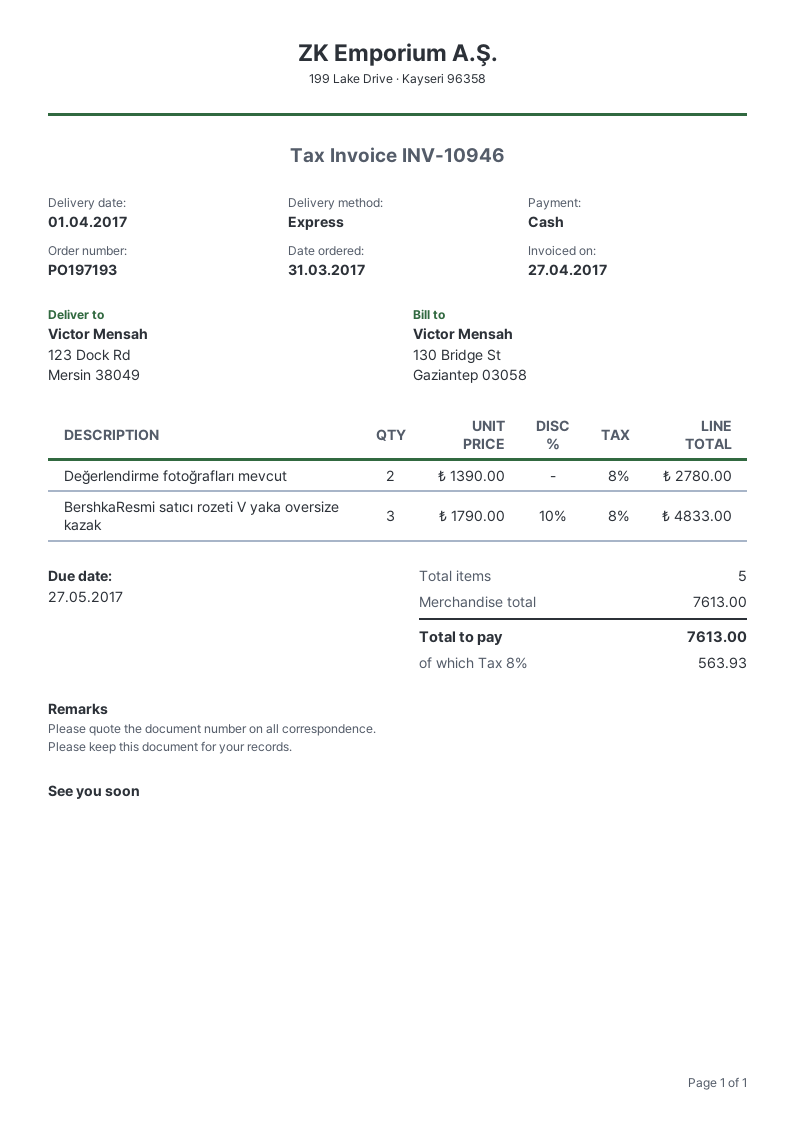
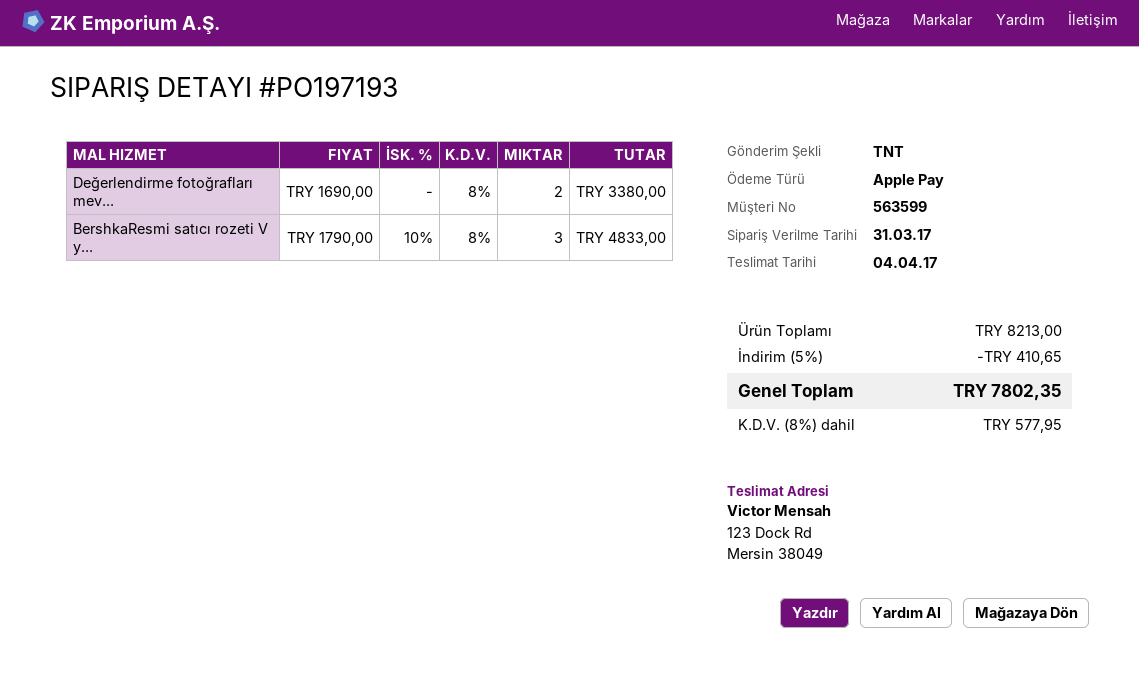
delivery date: 2017-04-01 -> 2017-04-04
payment method: cash -> Apple Pay
shipping method: express -> TNT
Değerlendirme fotoğrafları mevcut: 2 x 1390.00 = 2780.00 -> 2 x 1690.00 = 3380.00
subtotal: 7613.00 -> 8213.00
discount: none -> 5% = 410.65
tax: 8% = 563.93 -> 8% = 577.95
total: 7613.00 -> 7802.35

